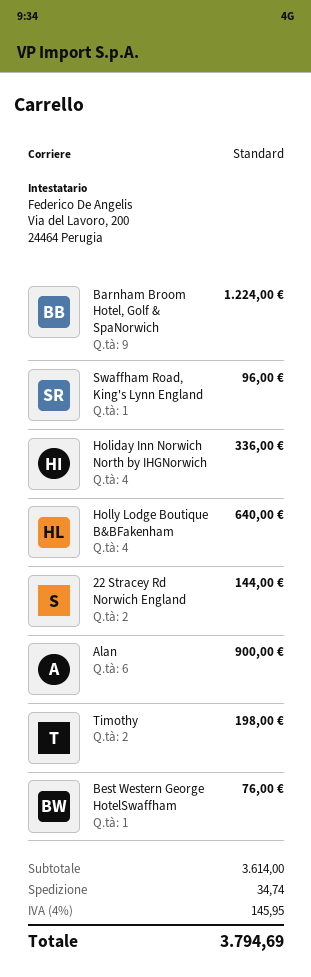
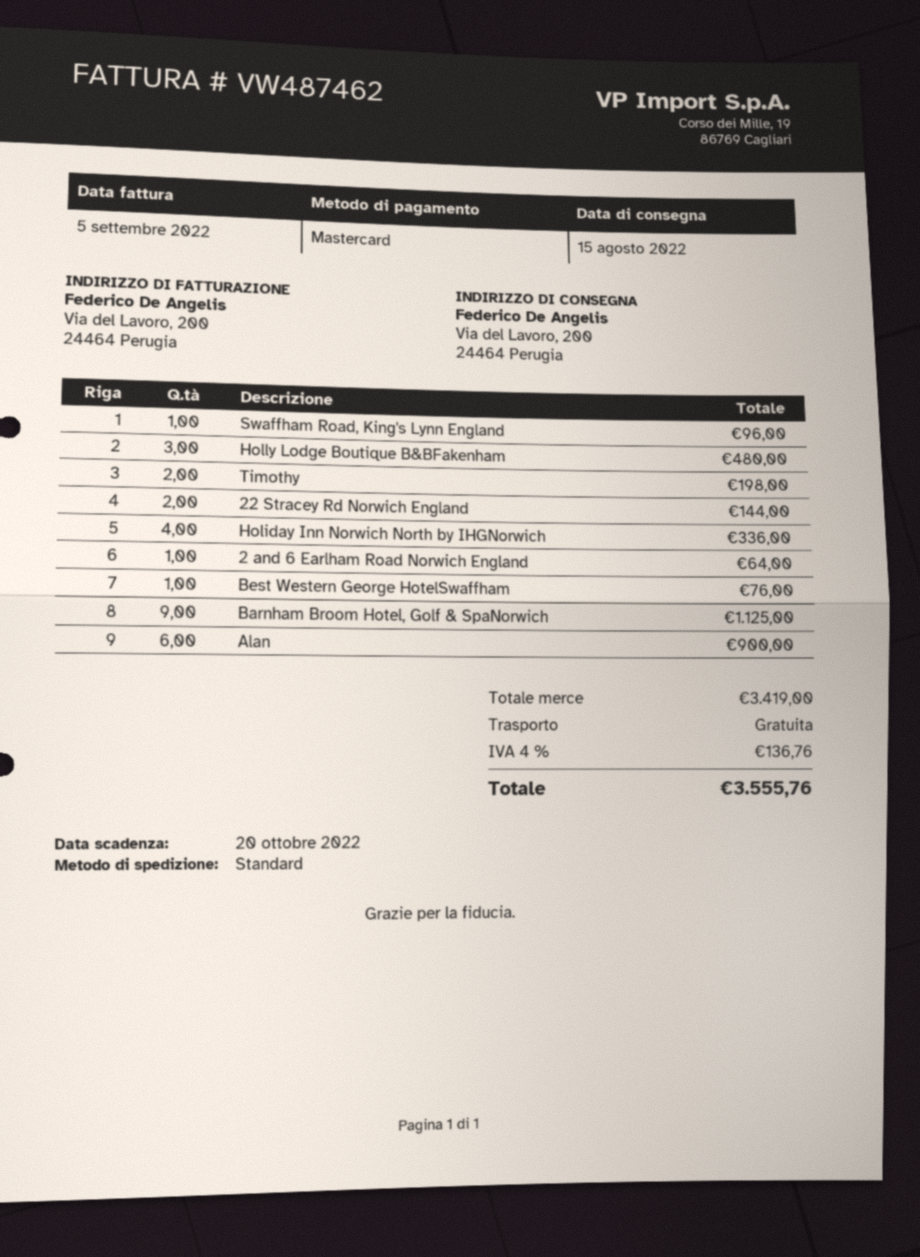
Barnham Broom Hotel, Golf & SpaNorwich: 9 for 1224.00 -> 9 for 1125.00
Holly Lodge Boutique B&BFakenham: 4 for 640.00 -> 3 for 480.00
2 and 6 Earlham Road Norwich England: none -> 1 for 64.00
subtotal: 3614.00 -> 3419.00
shipping: 34.74 -> 0.00
tax: 4% = 145.95 -> 4% = 136.76
total: 3794.69 -> 3555.76

